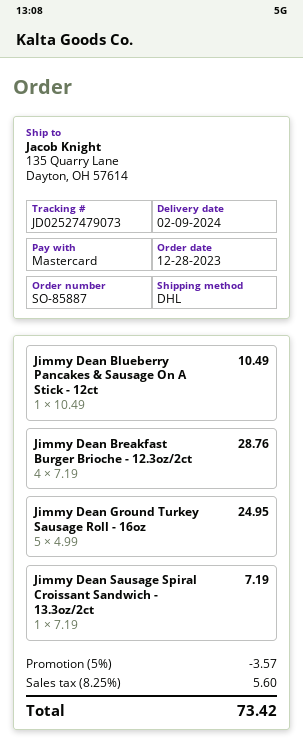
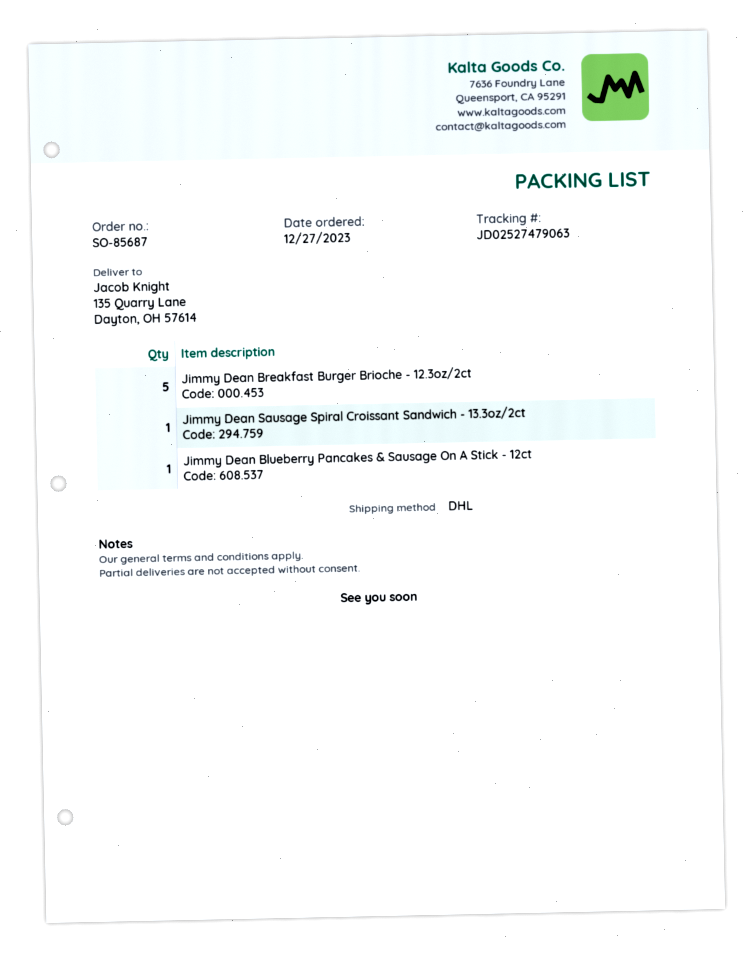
order number: SO-85887 -> SO-85687
order date: 2023-12-28 -> 2023-12-27
tracking number: JD02527479073 -> JD02527479063
Jimmy Dean Breakfast Burger Brioche - 12.3oz/2ct: 4 -> 5
Jimmy Dean Ground Turkey Sausage Roll - 16oz: 5 -> none

